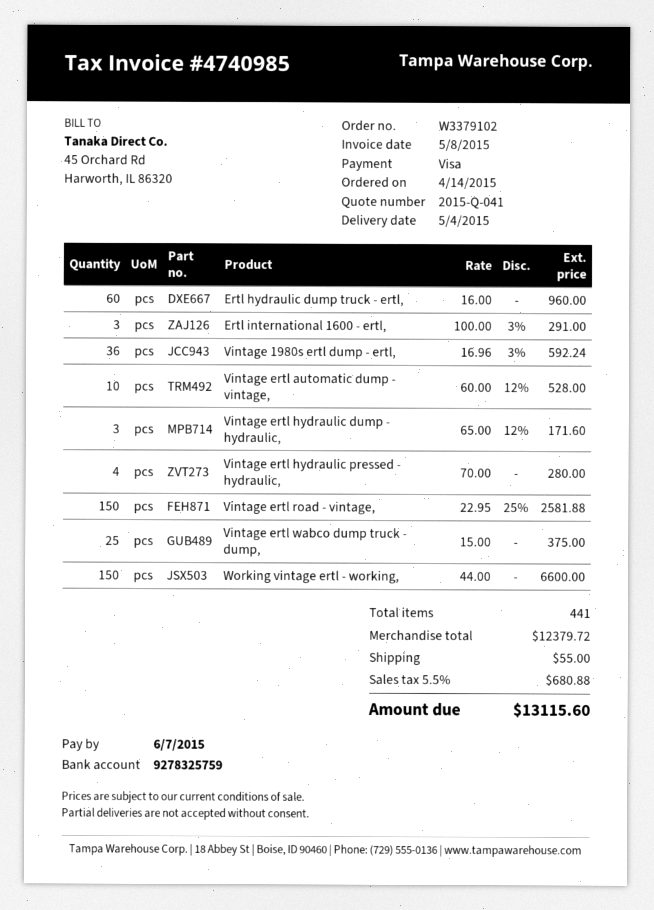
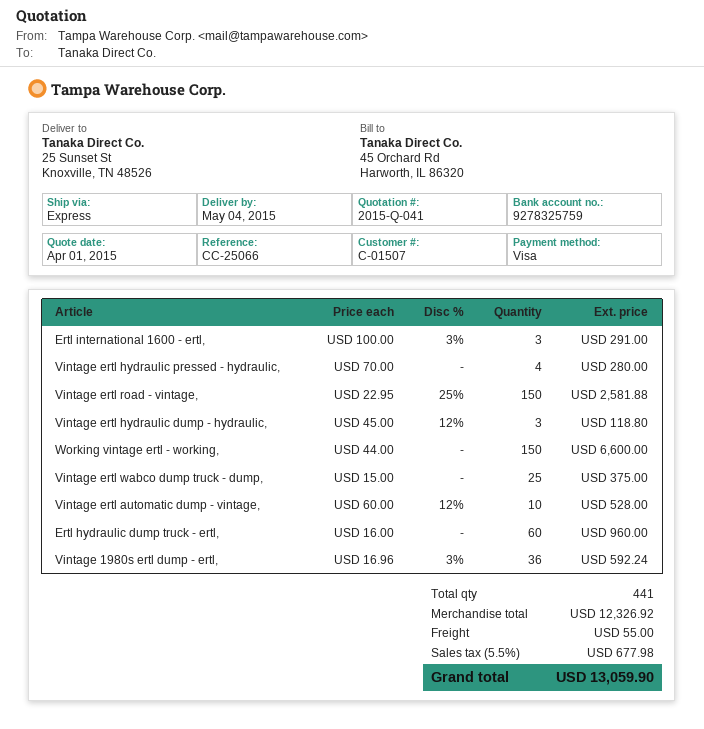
Vintage ertl hydraulic dump - hydraulic,: 3 x 65.00 - 12% = 171.60 -> 3 x 45.00 - 12% = 118.80
subtotal: 12379.72 -> 12326.92
tax: 5.5% = 680.88 -> 5.5% = 677.98
total: 13115.60 -> 13059.90

